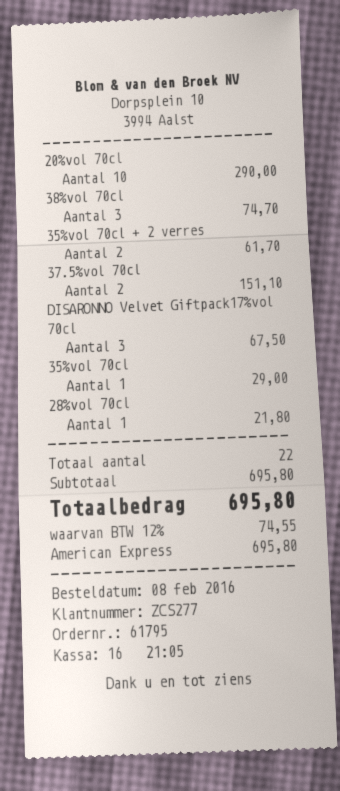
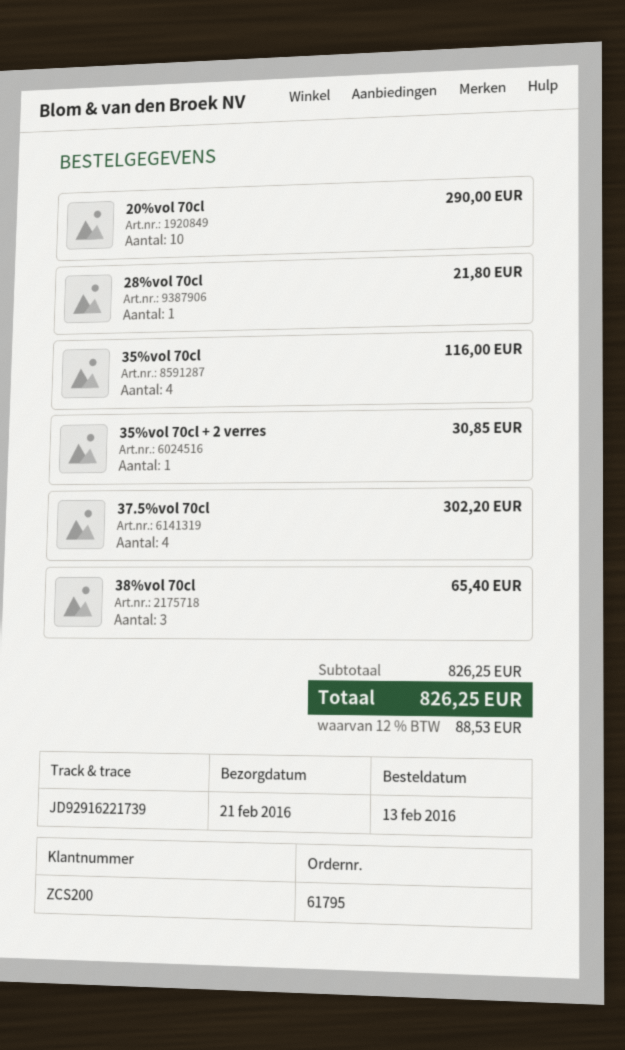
order date: 2016-02-08 -> 2016-02-13
customer number: ZCS277 -> ZCS200
38%vol 70cl: 3 for 74.70 -> 3 for 65.40
35%vol 70cl + 2 verres: 2 for 61.70 -> 1 for 30.85
37.5%vol 70cl: 2 for 151.10 -> 4 for 302.20
DISARONNO Velvet Giftpack17%vol 70cl: 3 for 67.50 -> none
35%vol 70cl: 1 for 29.00 -> 4 for 116.00
subtotal: 695.80 -> 826.25
tax: 12% = 74.55 -> 12% = 88.53
total: 695.80 -> 826.25

